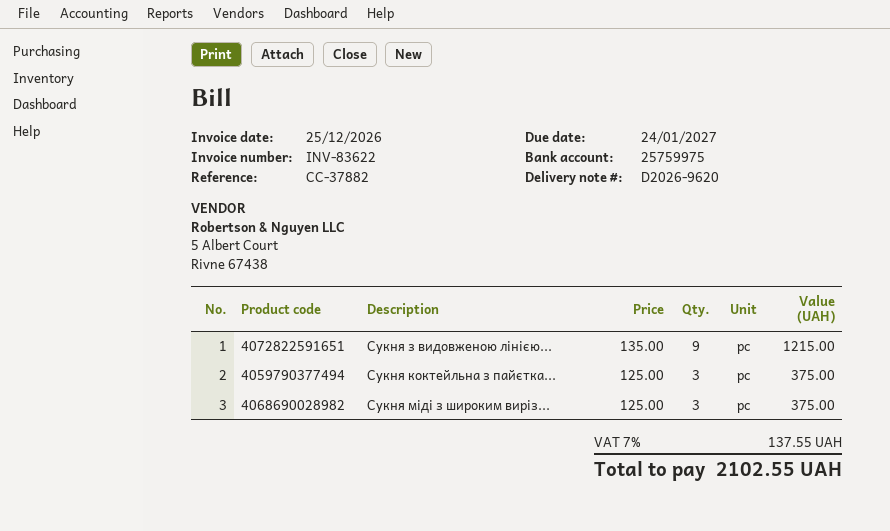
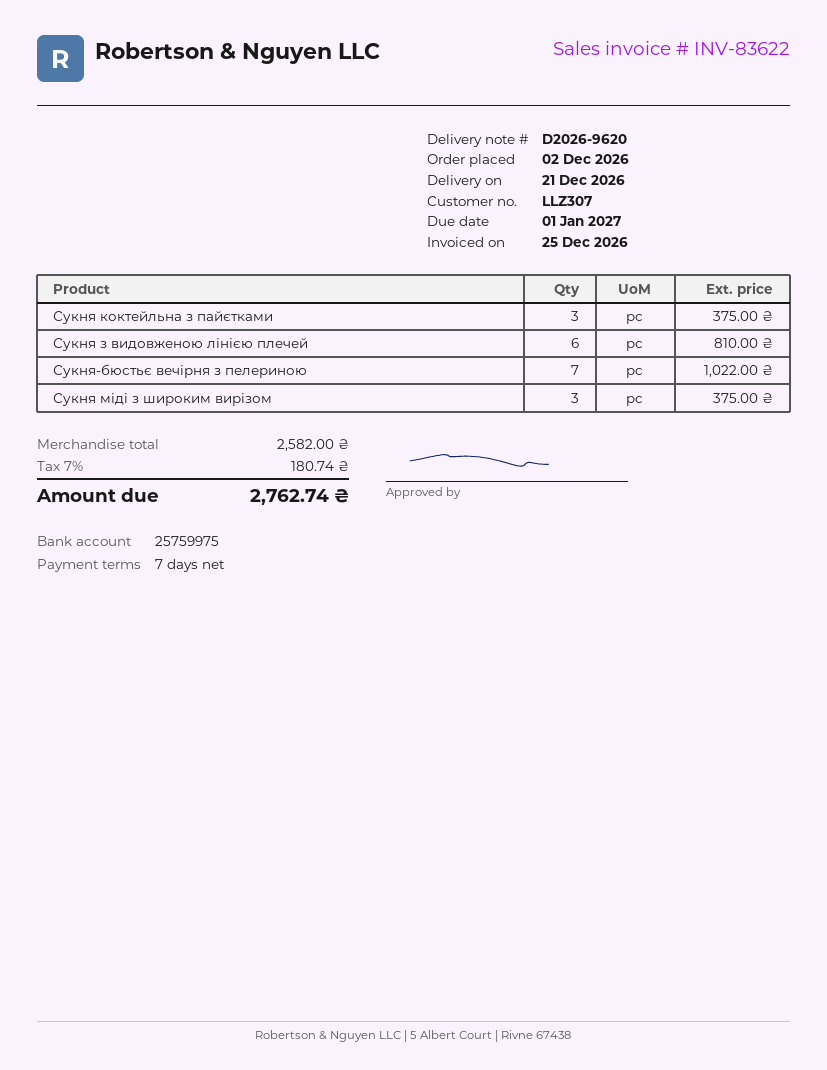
due date: 2027-01-24 -> 2027-01-01
Сукня з видовженою лінією...: 9 for 1215.00 -> 6 for 810.00
Сукня-бюстьє вечірня з пелериною: none -> 7 for 1022.00
tax: 7% = 137.55 -> 7% = 180.74
total: 2102.55 -> 2762.74

